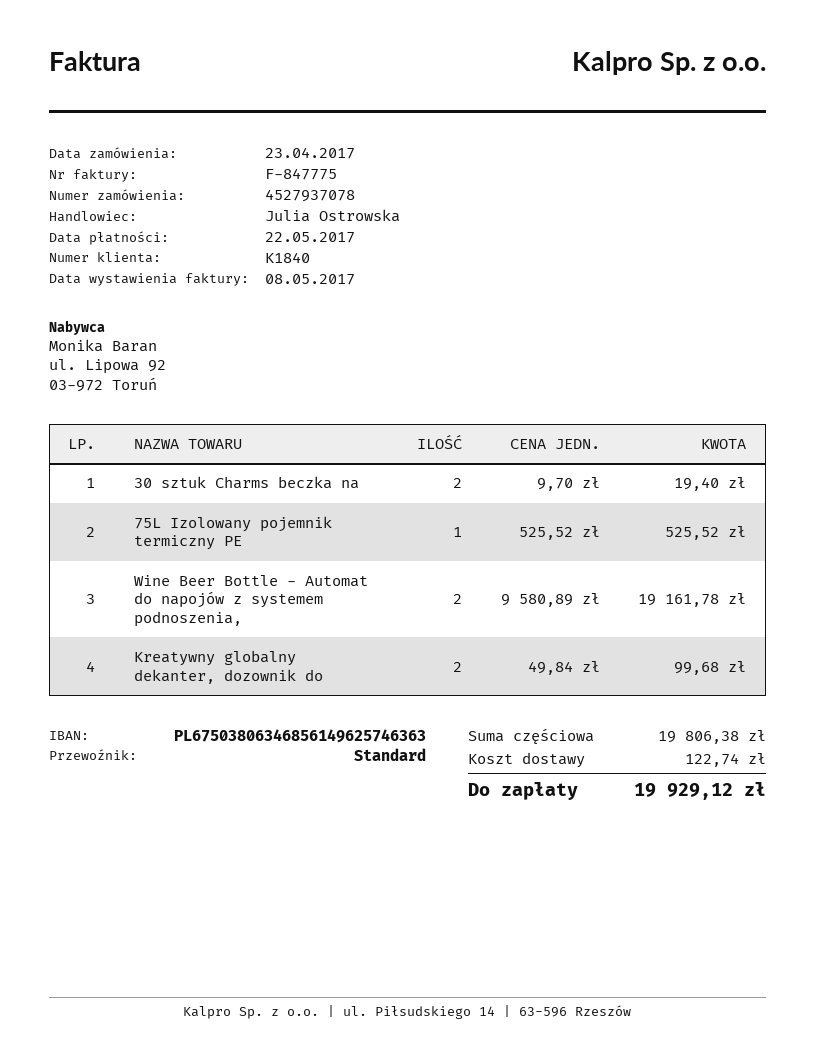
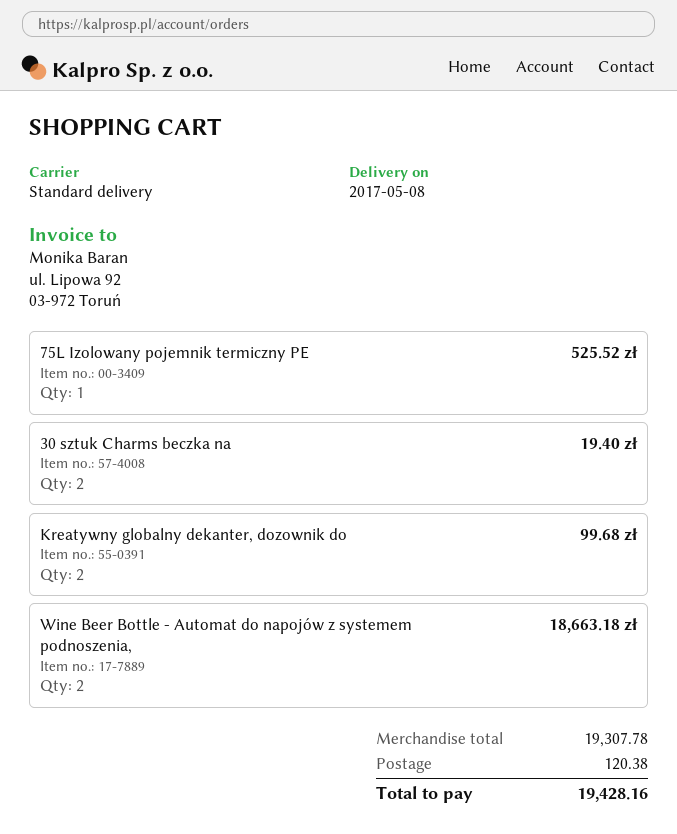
Wine Beer Bottle - Automat do napojów z systemem podnoszenia,: 2 for 19161.78 -> 2 for 18663.18
subtotal: 19806.38 -> 19307.78
shipping: 122.74 -> 120.38
total: 19929.12 -> 19428.16

